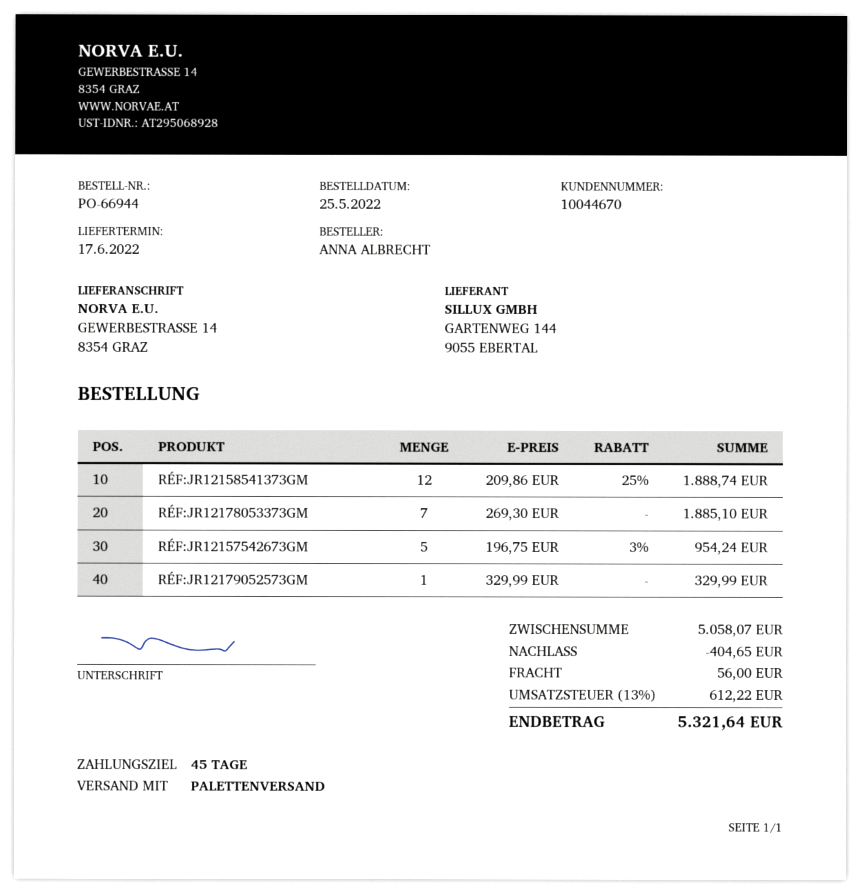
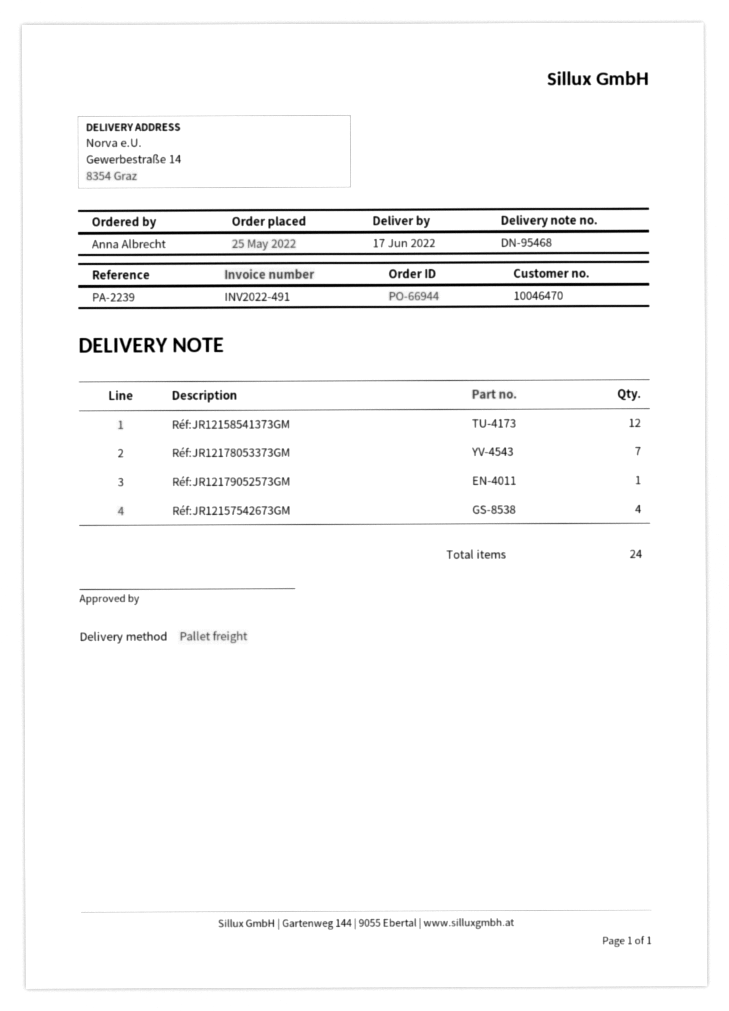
customer number: 10044670 -> 10046470
RÉF:JR12157542673GM: 5 -> 4

